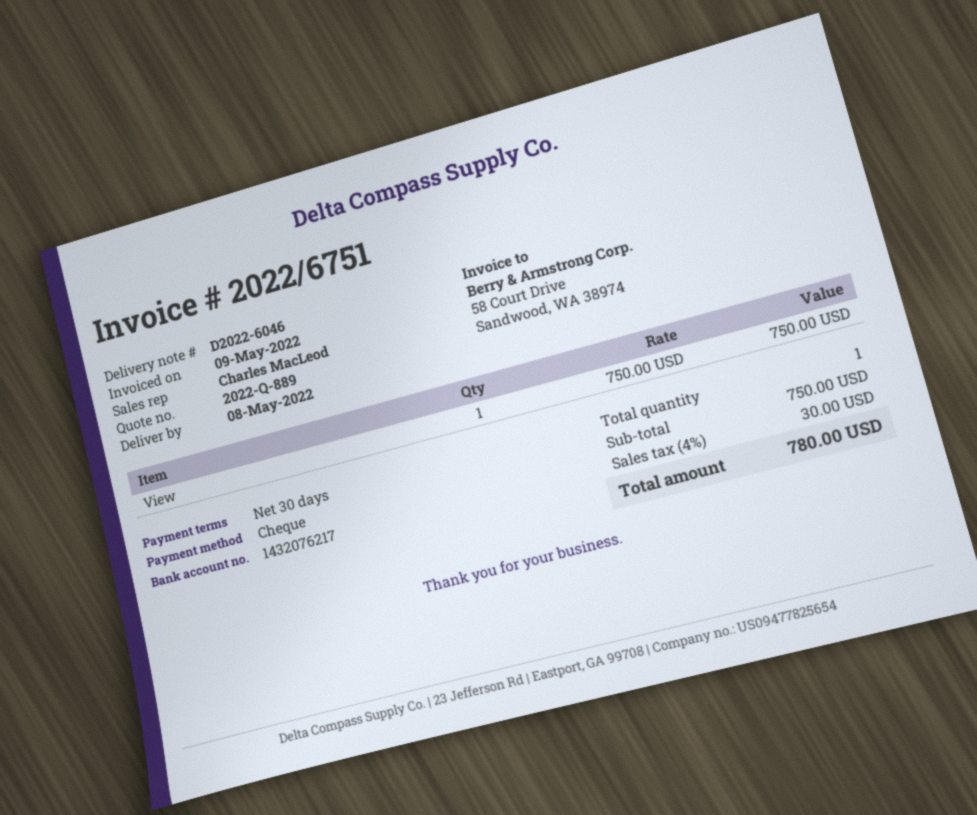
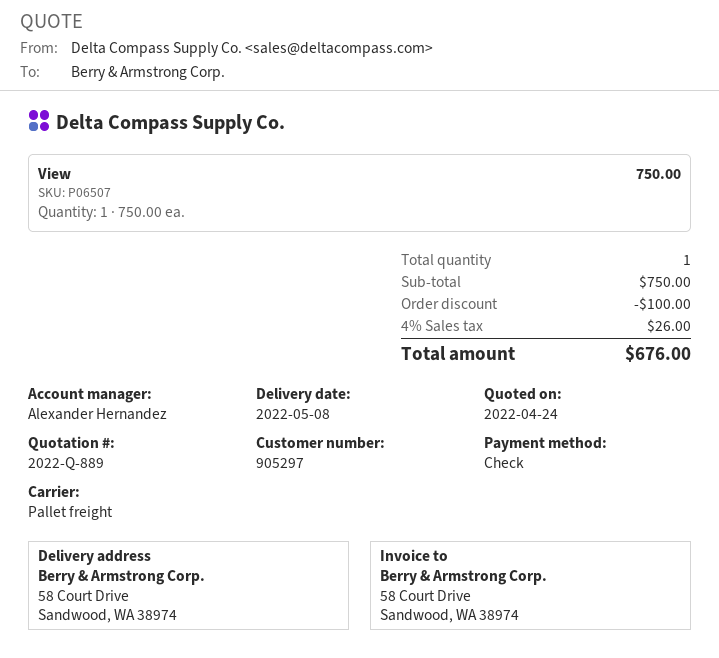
sales rep: Charles MacLeod -> Alexander Hernandez
discount: none -> 100.00
tax: 4% = 30.00 -> 4% = 26.00
total: 780.00 -> 676.00

